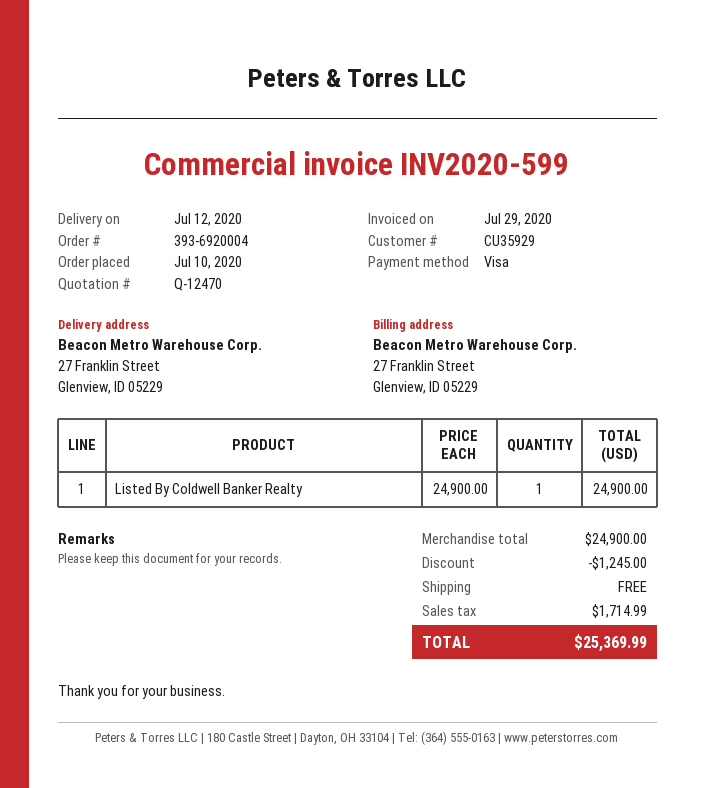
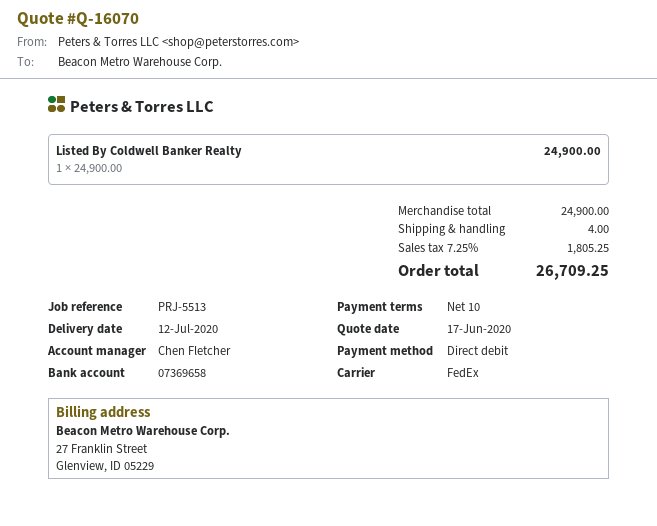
quote number: Q-12470 -> Q-16070
payment method: Visa -> direct debit
discount: 1245.00 -> none
shipping: 0.00 -> 4.00
tax: 1714.99 -> 1805.25
total: 25369.99 -> 26709.25

